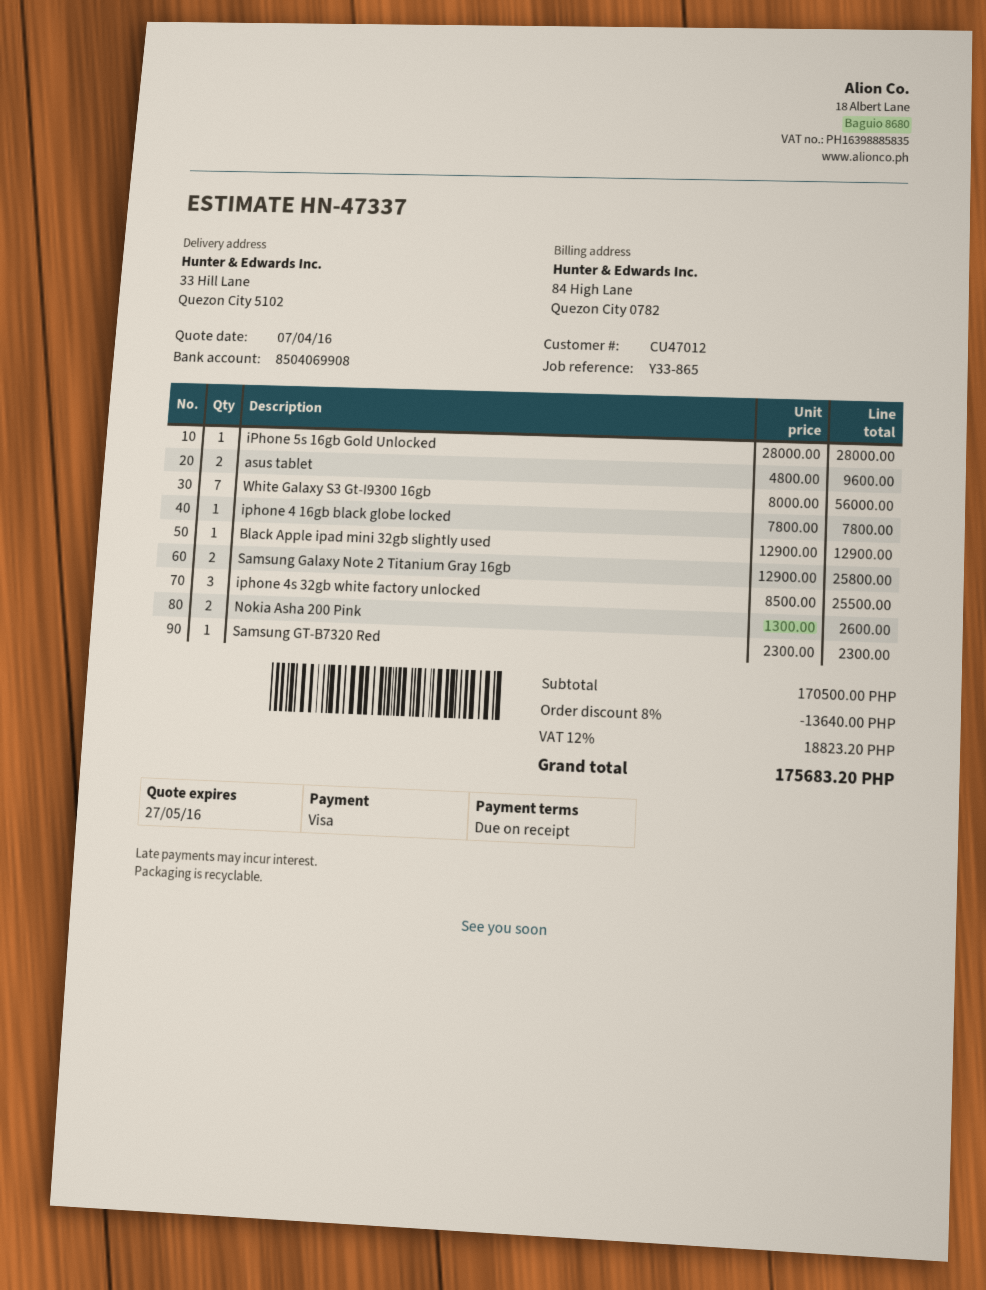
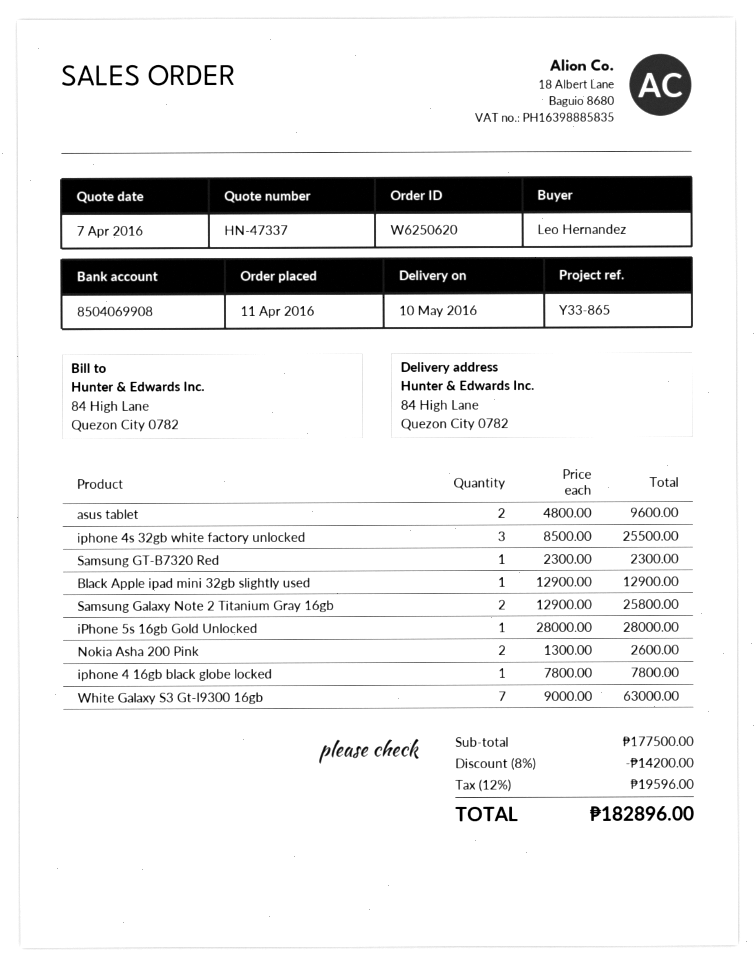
ship to: 33 Hill Lane, Quezon City 5102 -> 84 High Lane, Quezon City 0782
White Galaxy S3 Gt-I9300 16gb: 7 x 8000.00 = 56000.00 -> 7 x 9000.00 = 63000.00
subtotal: 170500.00 -> 177500.00
discount: 8% = 13640.00 -> 8% = 14200.00
tax: 12% = 18823.20 -> 12% = 19596.00
total: 175683.20 -> 182896.00

